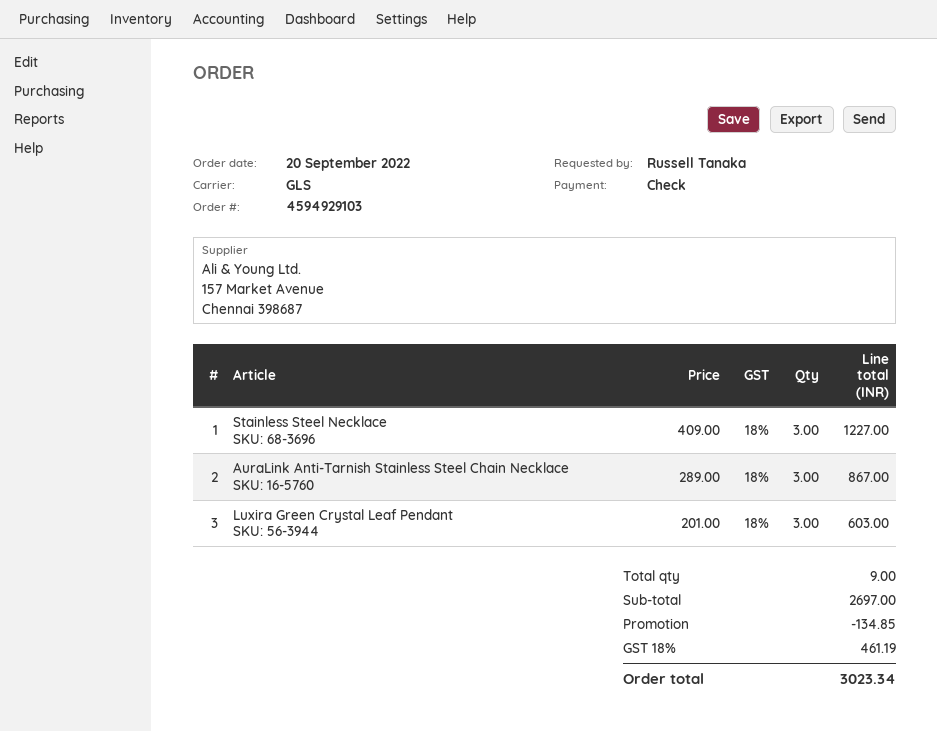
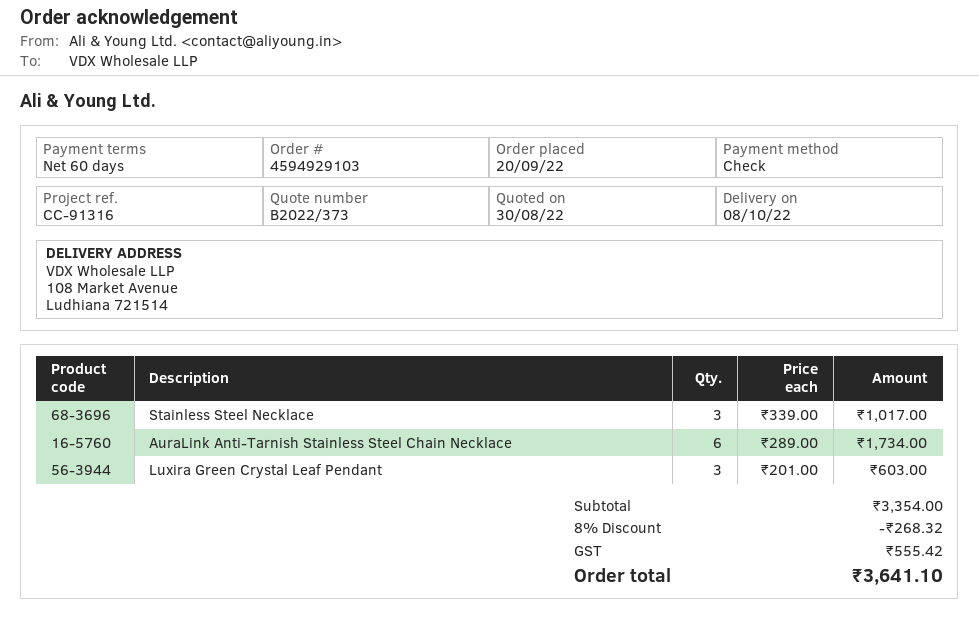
Stainless Steel Necklace: 3 x 409.00 = 1227.00 -> 3 x 339.00 = 1017.00
AuraLink Anti-Tarnish Stainless Steel Chain Necklace: 3 x 289.00 = 867.00 -> 6 x 289.00 = 1734.00
subtotal: 2697.00 -> 3354.00
discount: 134.85 -> 268.32
tax: 461.19 -> 555.42
total: 3023.34 -> 3641.10

